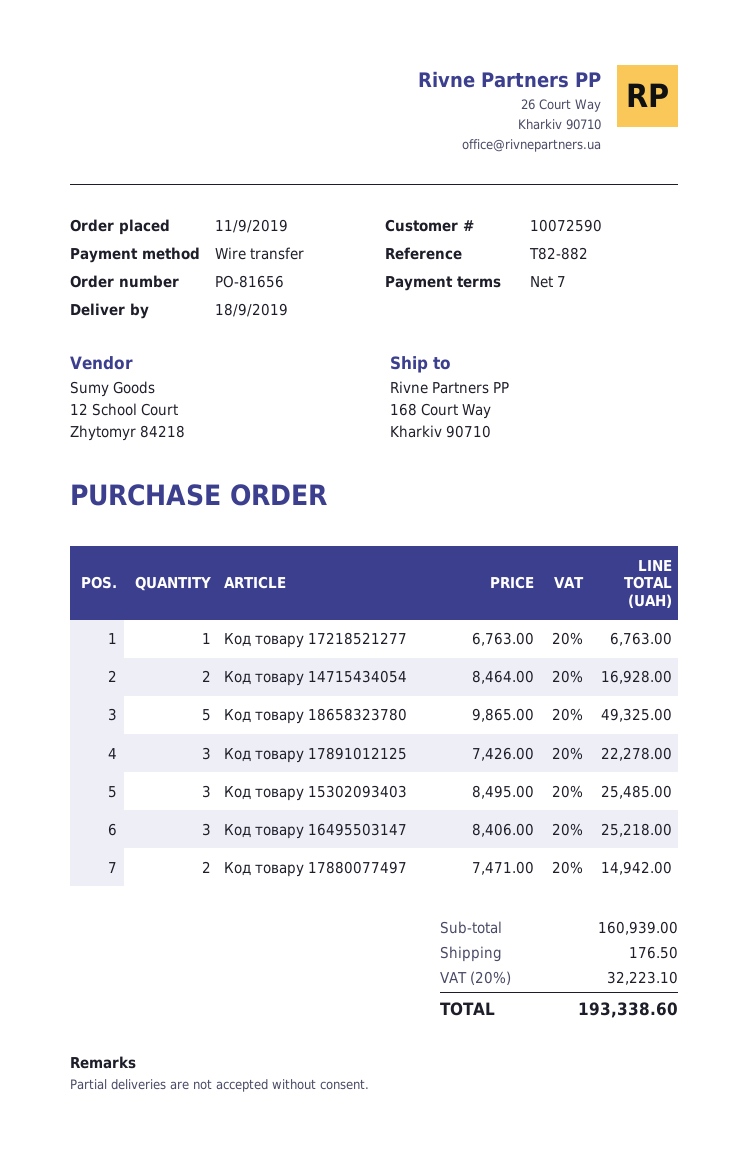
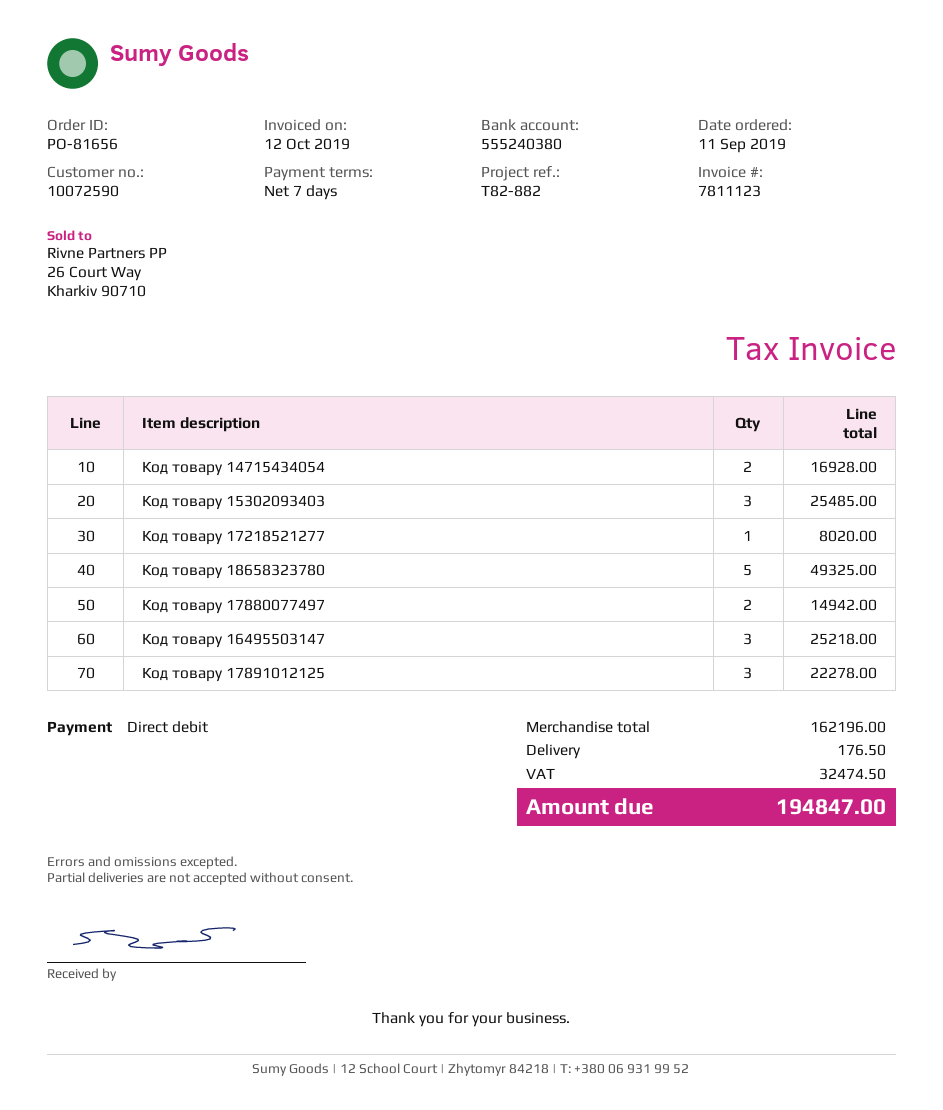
payment method: bank transfer -> direct debit
Код товару 17218521277: 1 for 6763.00 -> 1 for 8020.00
subtotal: 160939.00 -> 162196.00
tax: 32223.10 -> 32474.50
total: 193338.60 -> 194847.00

